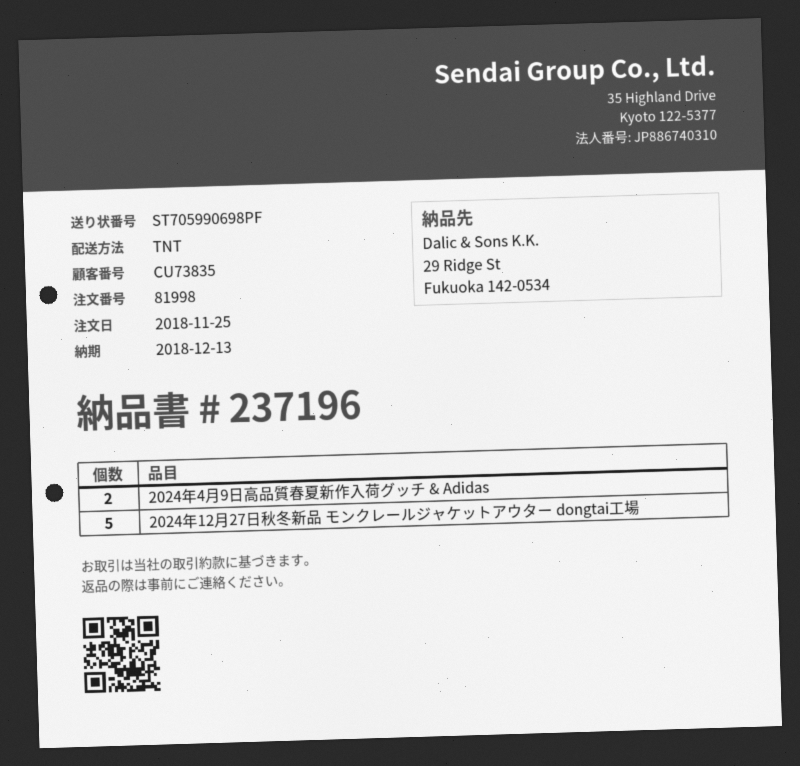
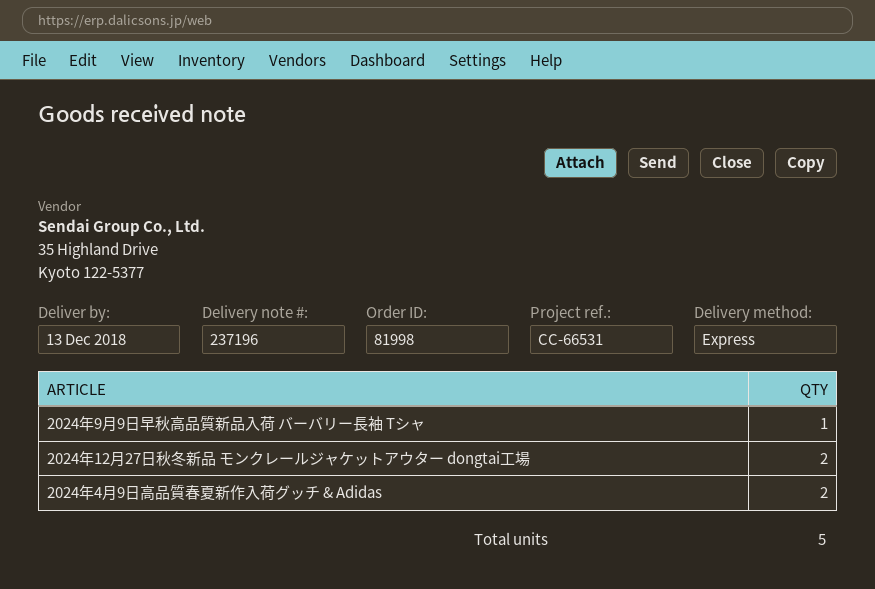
shipping method: TNT -> express
2024年12月27日秋冬新品 モンクレールジャケットアウター dongtai工場: 5 -> 2
2024年9月9日早秋高品質新品入荷 バーバリー長袖 Tシャ: none -> 1

